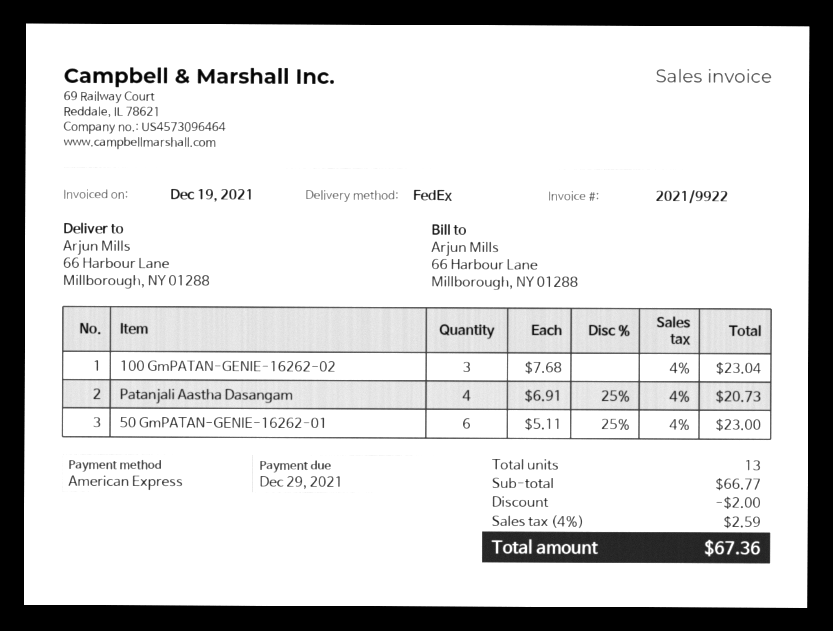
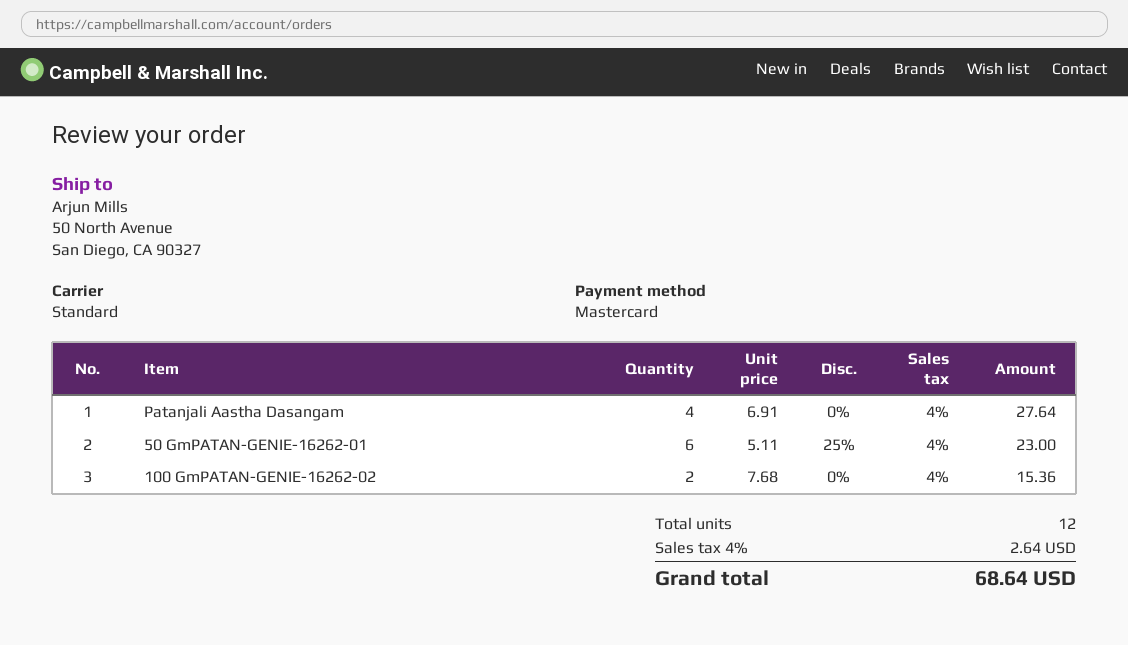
payment method: American Express -> Mastercard
shipping method: FedEx -> standard
ship to: 66 Harbour Lane, Millborough, NY 01288 -> 50 North Avenue, San Diego, CA 90327
100 GmPATAN-GENIE-16262-02: 3 x 7.68 = 23.04 -> 2 x 7.68 = 15.36
Patanjali Aastha Dasangam: 4 x 6.91 - 25% = 20.73 -> 4 x 6.91 = 27.64
total quantity: 13 -> 12
discount: 2.00 -> none
tax: 4% = 2.59 -> 4% = 2.64
total: 67.36 -> 68.64

